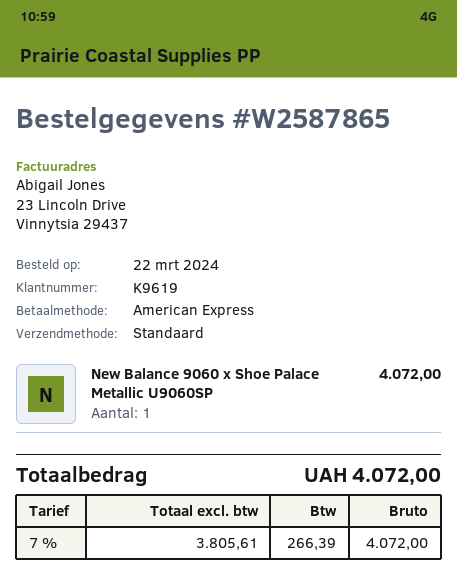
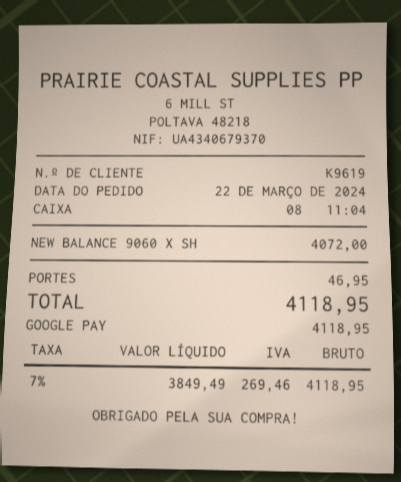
payment method: American Express -> Google Pay
shipping: none -> 46.95
net: 3805.61 -> 3849.49
tax: 7% = 266.39 -> 7% = 269.46
total: 4072.00 -> 4118.95

